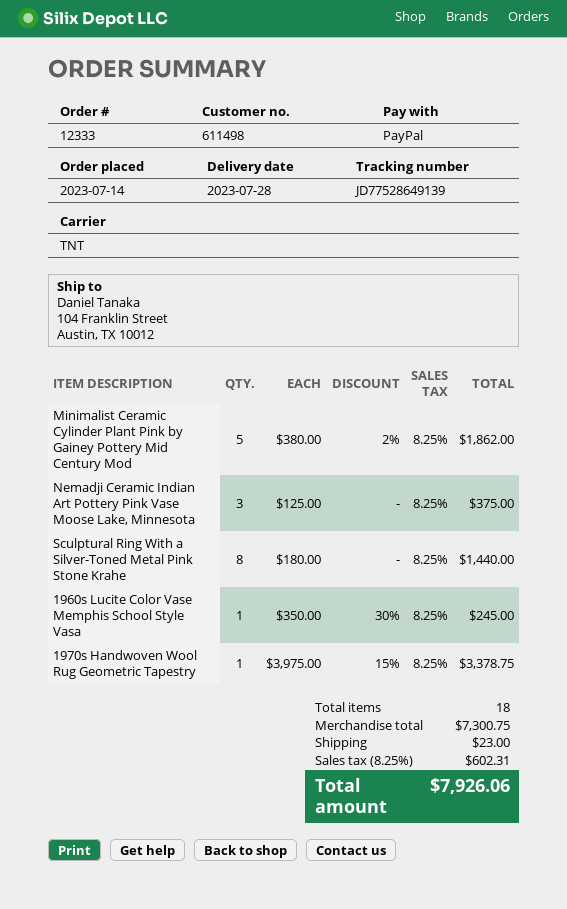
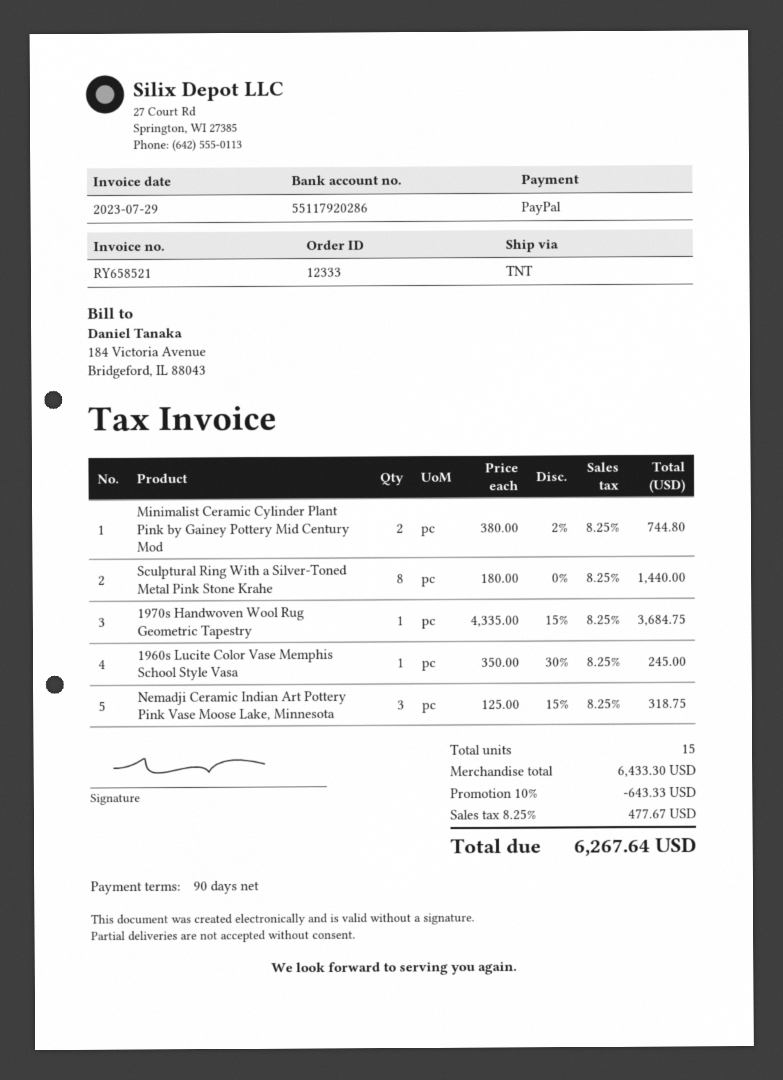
Minimalist Ceramic Cylinder Plant Pink by Gainey Pottery Mid Century Mod: 5 x 380.00 - 2% = 1862.00 -> 2 x 380.00 - 2% = 744.80
Nemadji Ceramic Indian Art Pottery Pink Vase Moose Lake, Minnesota: 3 x 125.00 = 375.00 -> 3 x 125.00 - 15% = 318.75
1970s Handwoven Wool Rug Geometric Tapestry: 1 x 3975.00 - 15% = 3378.75 -> 1 x 4335.00 - 15% = 3684.75
total quantity: 18 -> 15
subtotal: 7300.75 -> 6433.30
discount: none -> 10% = 643.33
shipping: 23.00 -> none
tax: 8.25% = 602.31 -> 8.25% = 477.67
total: 7926.06 -> 6267.64

